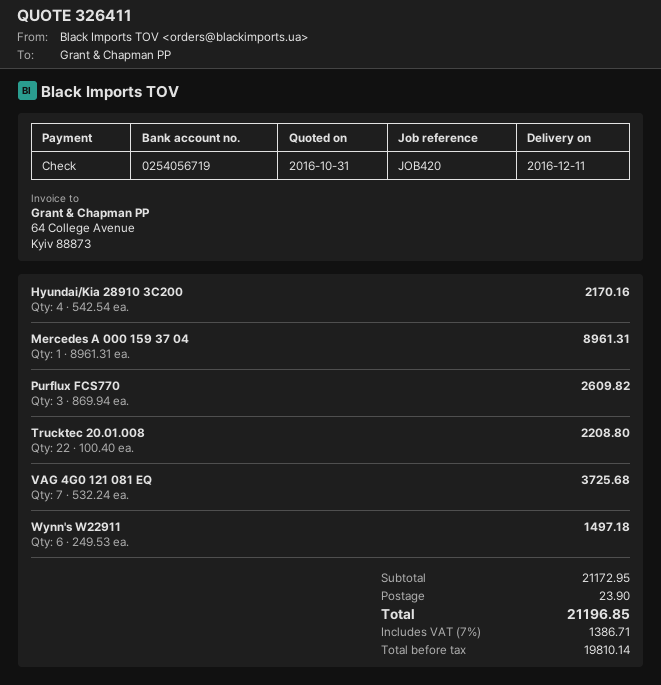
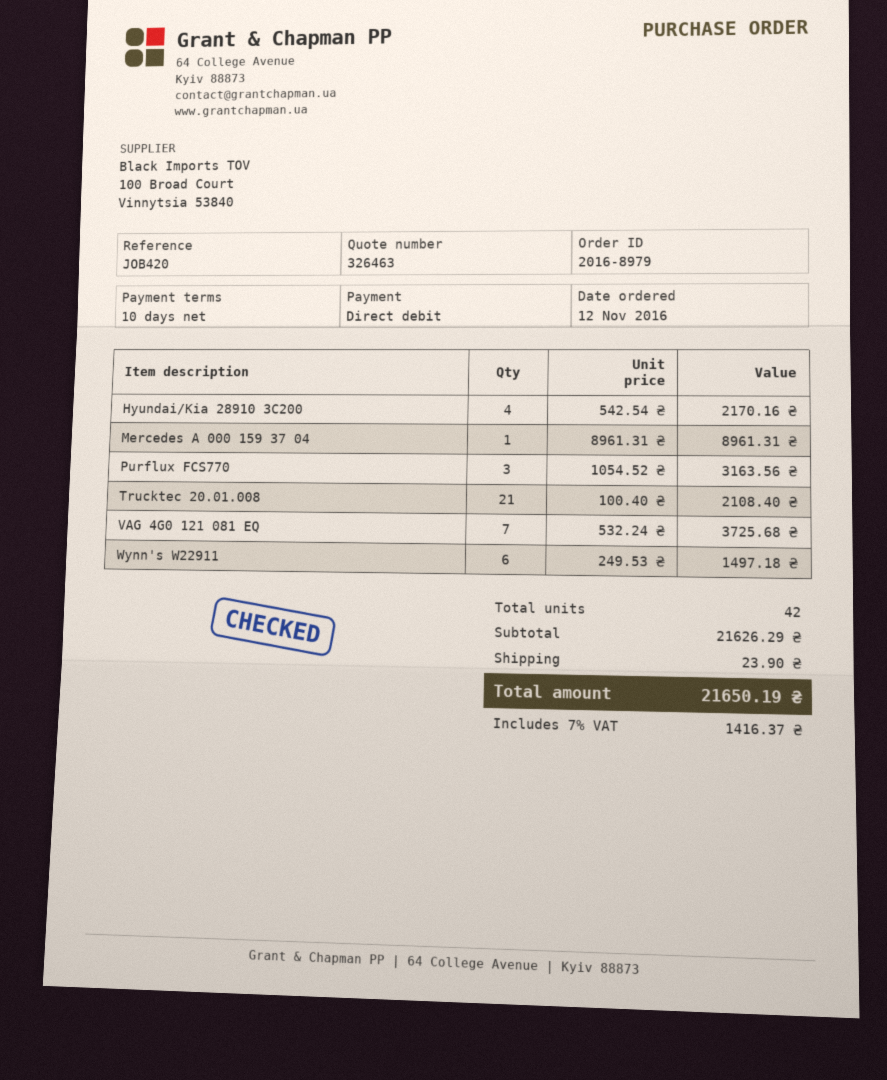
quote number: 326411 -> 326463
payment method: cheque -> direct debit
Purflux FCS770: 3 x 869.94 = 2609.82 -> 3 x 1054.52 = 3163.56
Trucktec 20.01.008: 22 x 100.40 = 2208.80 -> 21 x 100.40 = 2108.40
subtotal: 21172.95 -> 21626.29
tax: 7% = 1386.71 -> 7% = 1416.37
total: 21196.85 -> 21650.19

